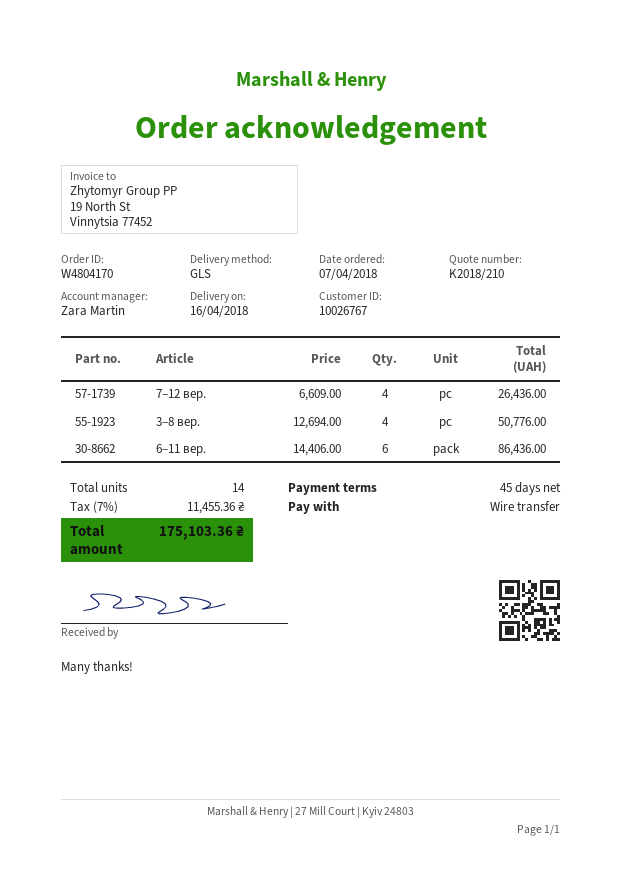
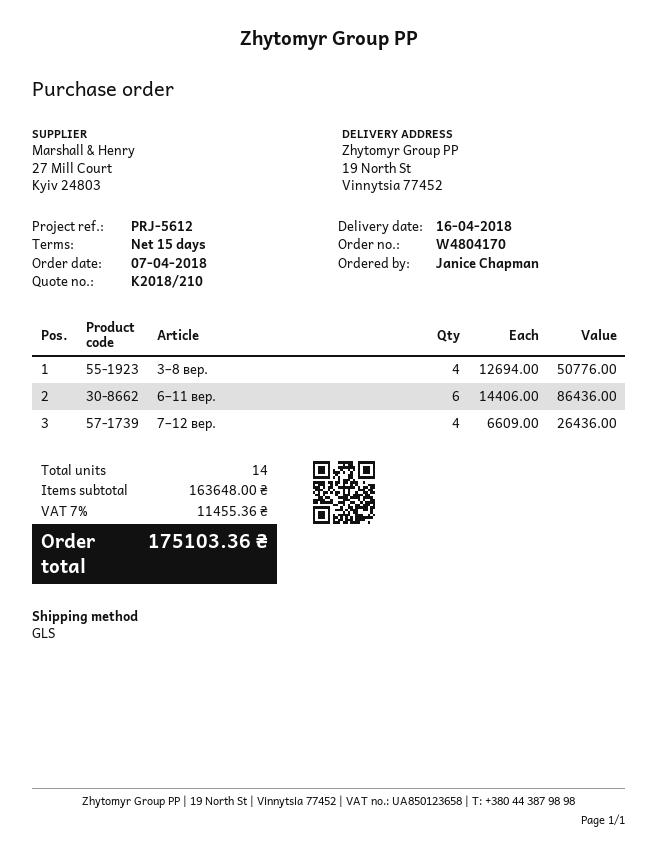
payment terms: 45 days -> 15 days

